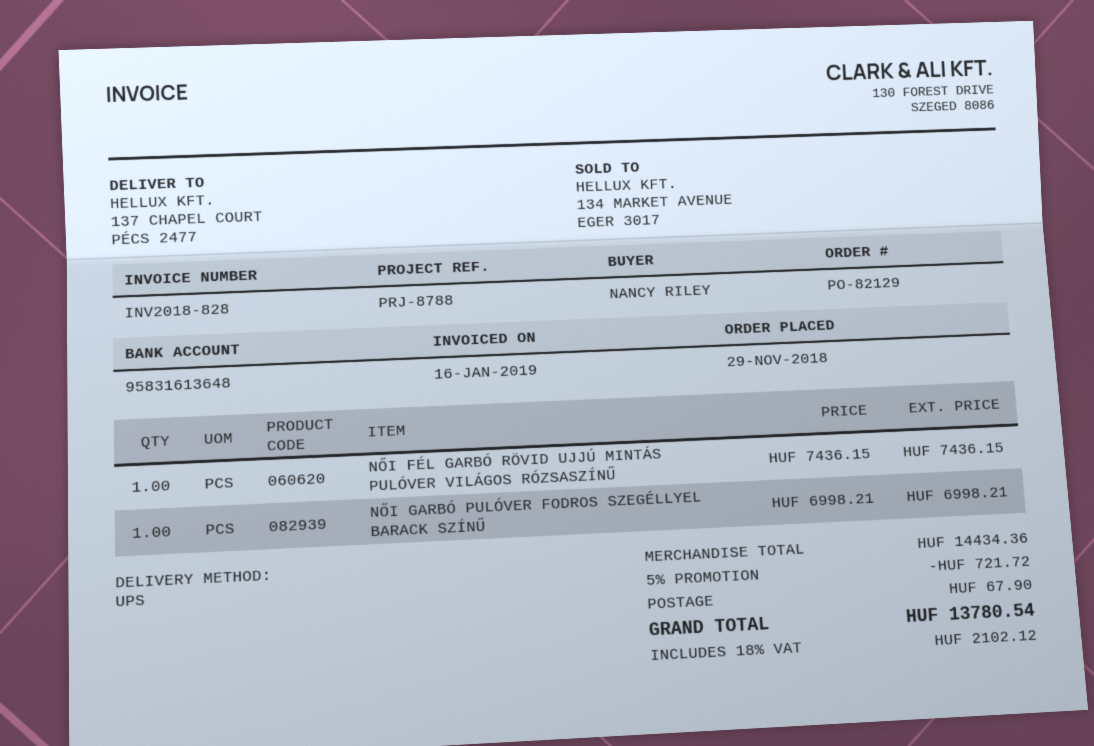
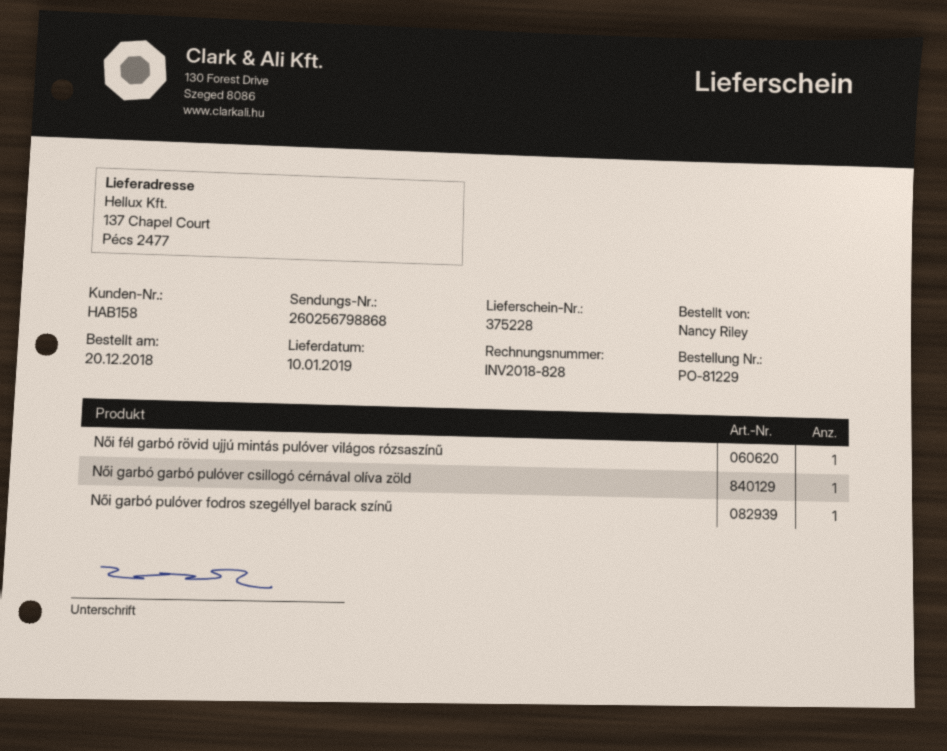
order number: PO-82129 -> PO-81229
order date: 2018-11-29 -> 2018-12-20
Női garbó garbó pulóver csillogó cérnával olíva zöld: none -> 1

